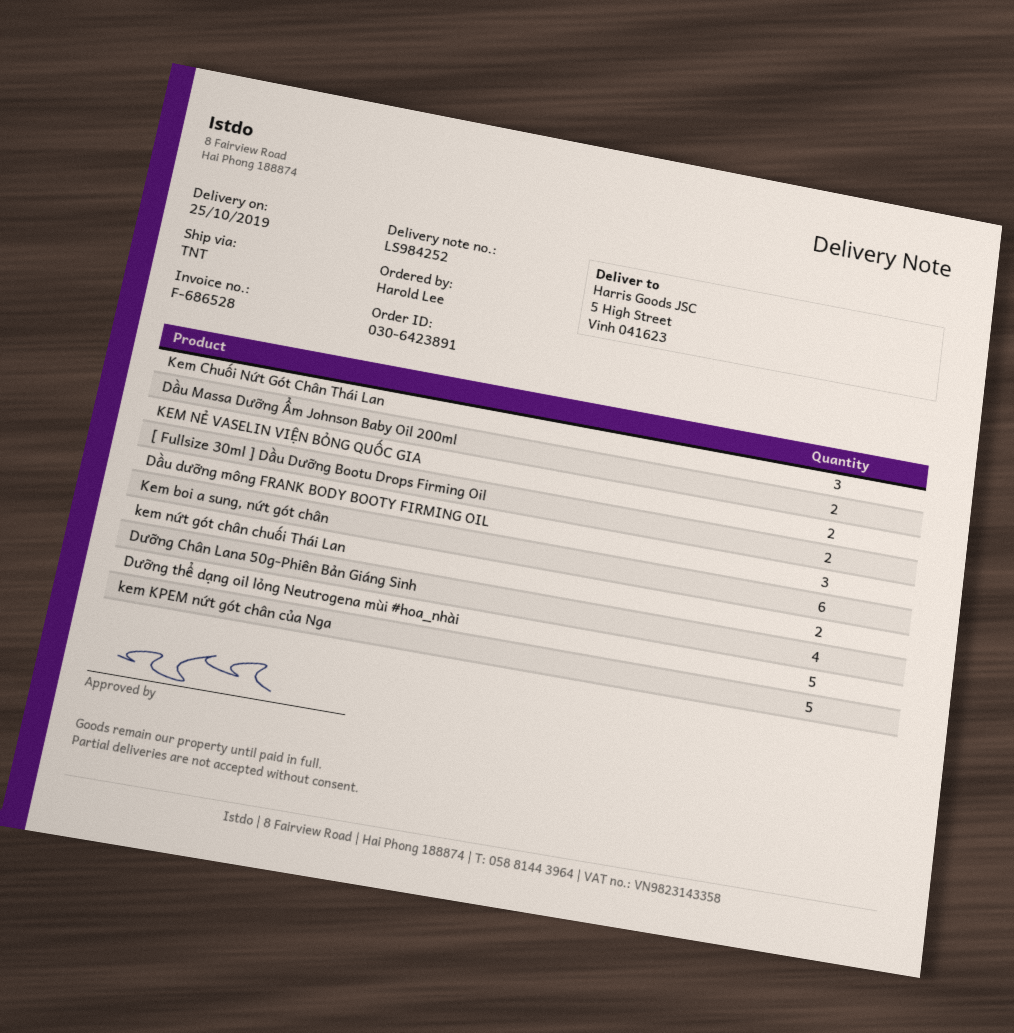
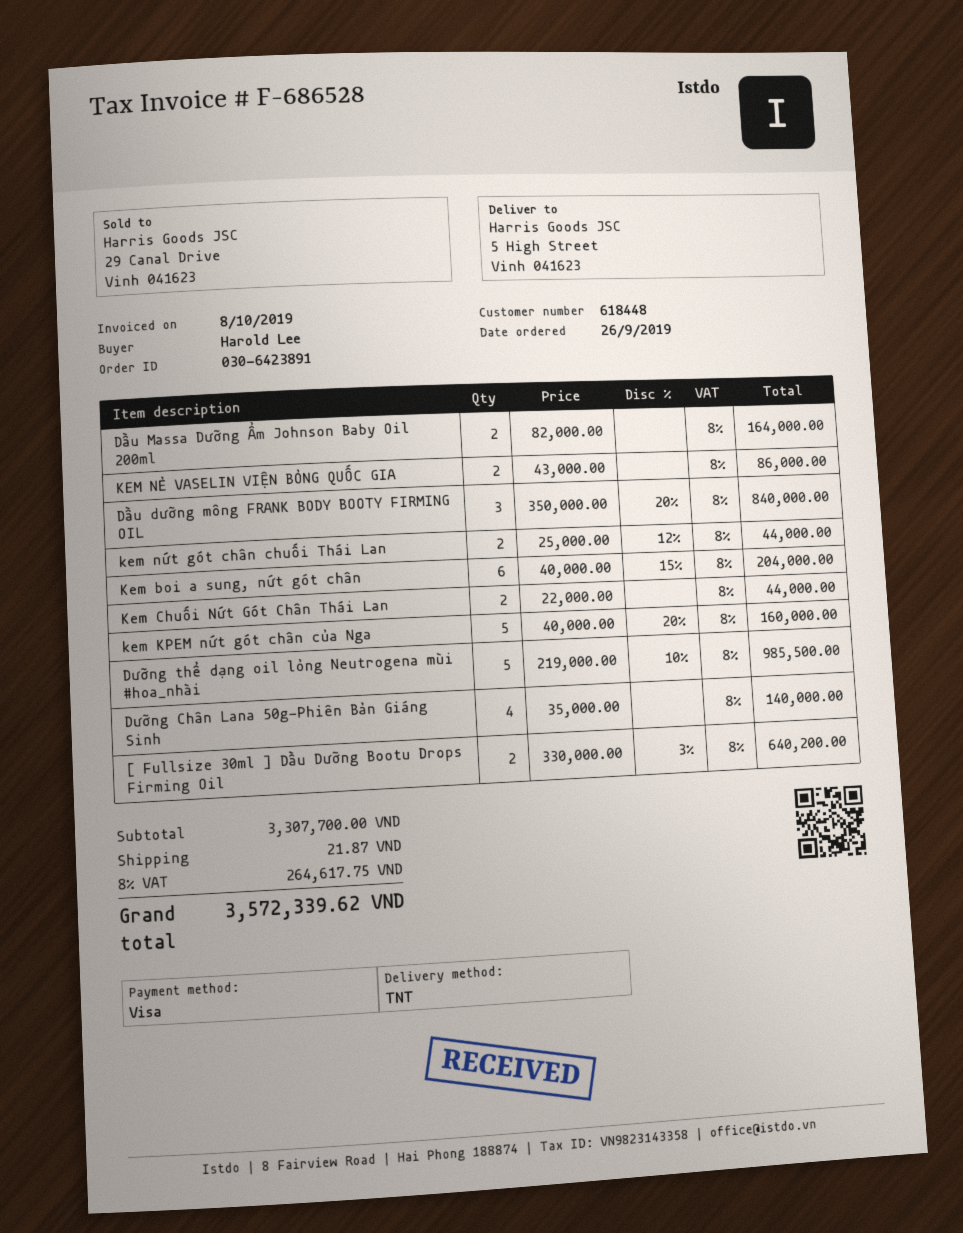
Kem Chuối Nứt Gót Chân Thái Lan: 3 -> 2

